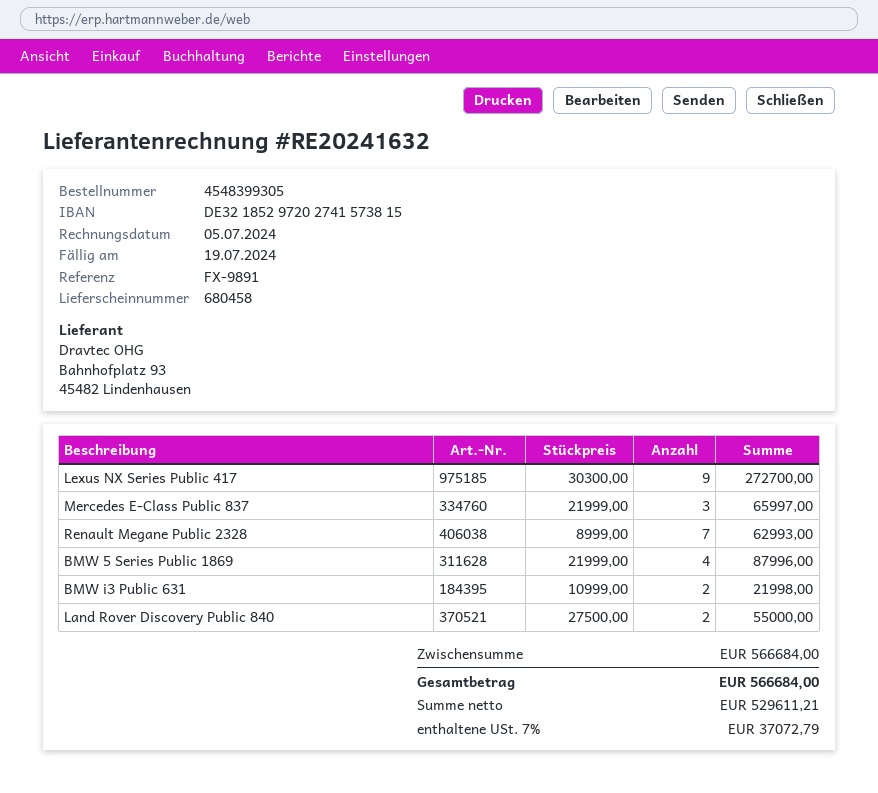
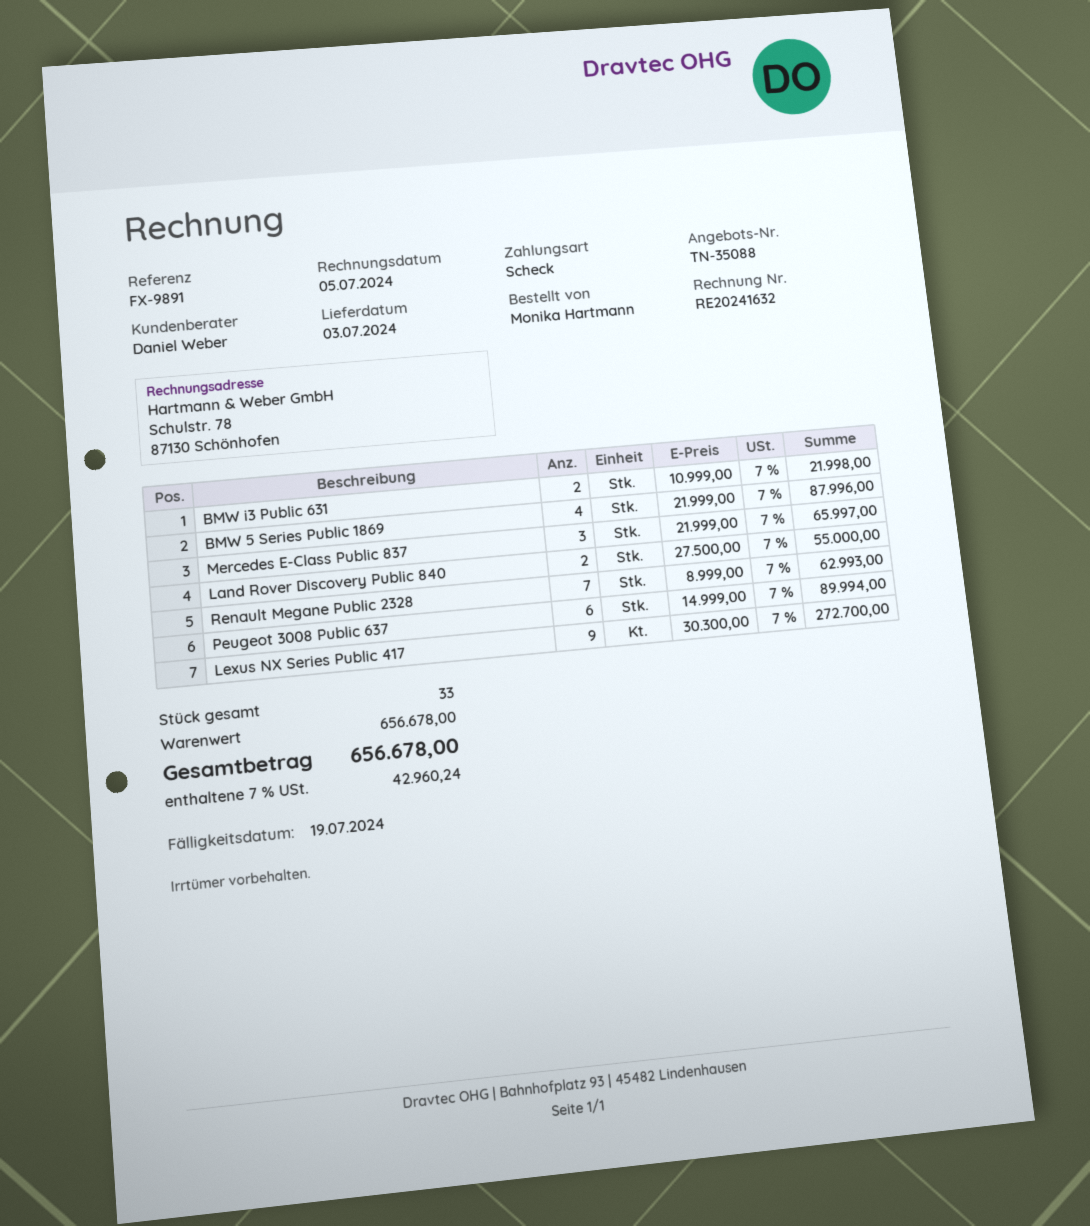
Peugeot 3008 Public 637: none -> 6 x 14999.00 = 89994.00
subtotal: 566684.00 -> 656678.00
tax: 7% = 37072.79 -> 7% = 42960.24
total: 566684.00 -> 656678.00

